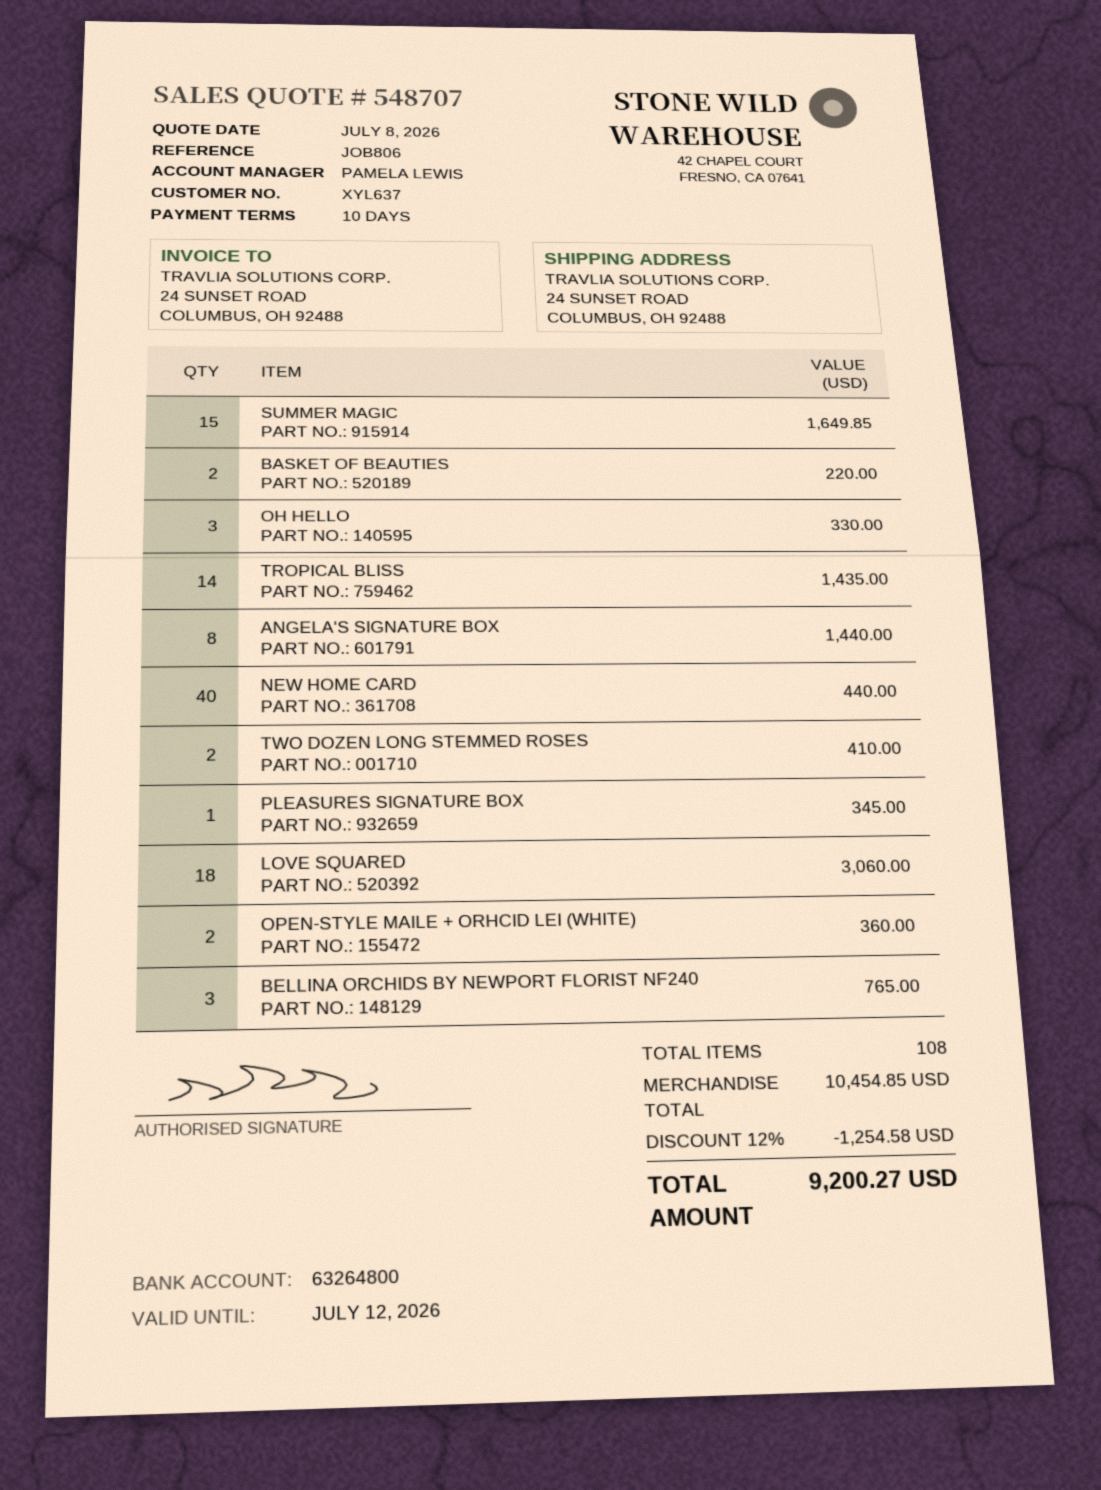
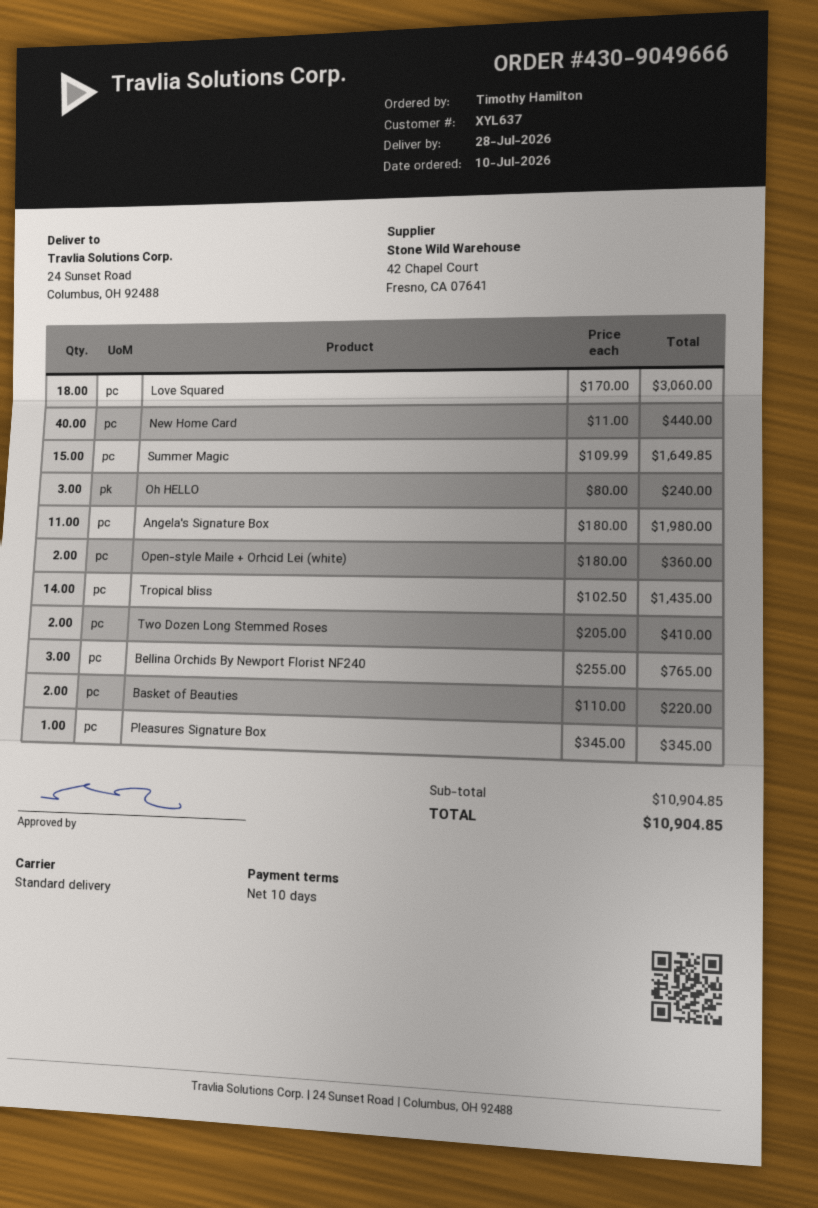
OH HELLO: 3 for 330.00 -> 3 for 240.00
ANGELA'S SIGNATURE BOX: 8 for 1440.00 -> 11 for 1980.00
subtotal: 10454.85 -> 10904.85
discount: 12% = 1254.58 -> none
total: 9200.27 -> 10904.85

